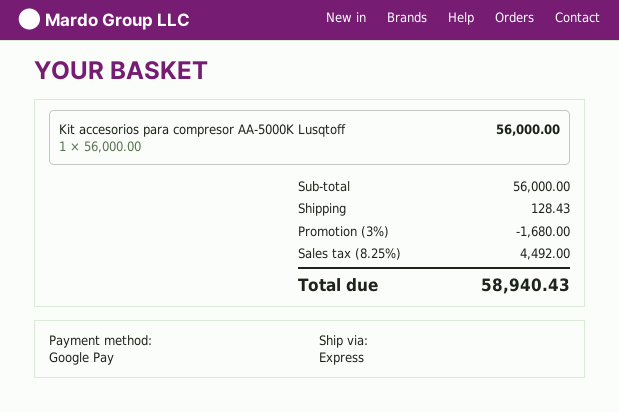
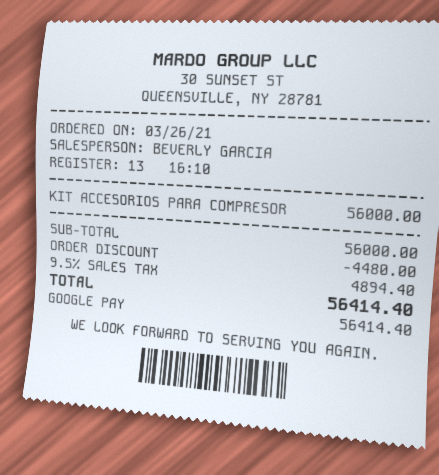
discount: 1680.00 -> 4480.00
shipping: 128.43 -> none
tax: 8.25% = 4492.00 -> 9.5% = 4894.40
total: 58940.43 -> 56414.40

